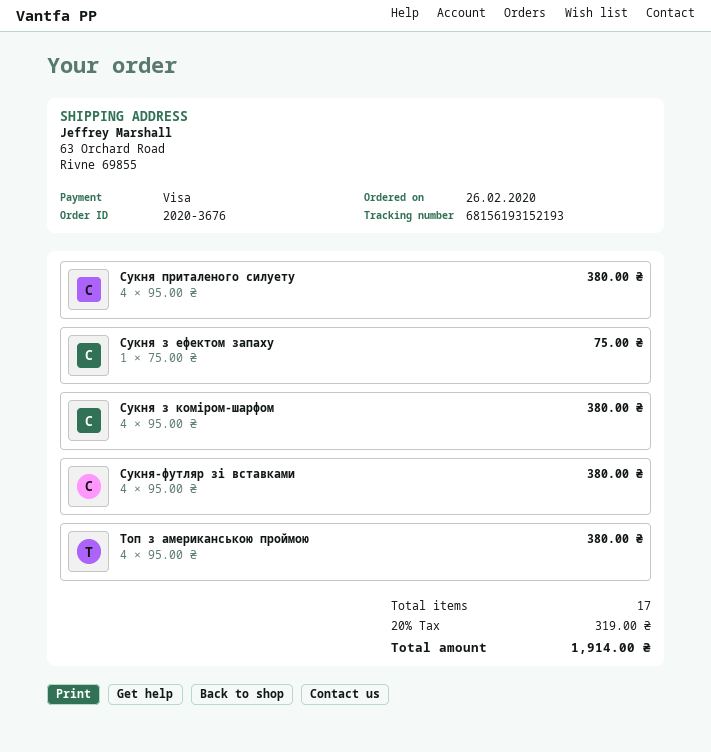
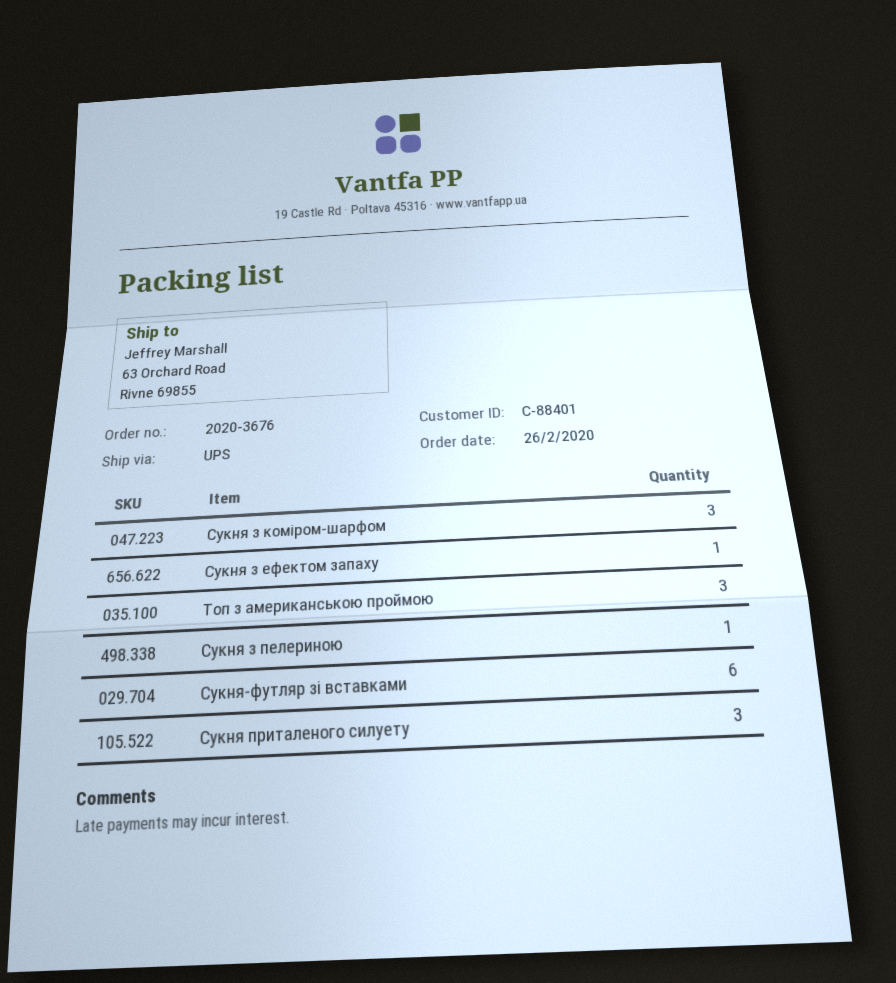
Сукня приталеного силуету: 4 -> 3
Сукня з коміром-шарфом: 4 -> 3
Сукня-футляр зі вставками: 4 -> 6
Топ з американською проймою: 4 -> 3
Сукня з пелериною: none -> 1

